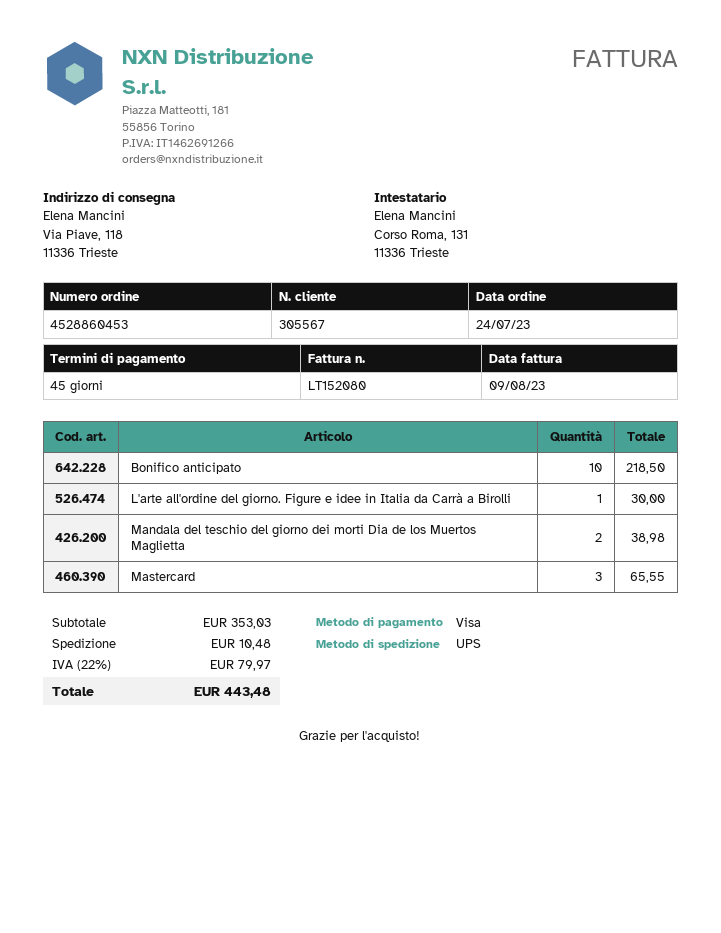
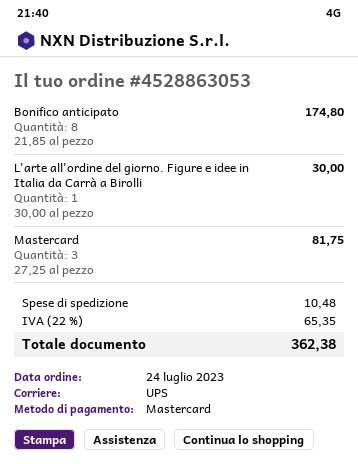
order number: 4528860453 -> 4528863053
payment method: Visa -> Mastercard
Bonifico anticipato: 10 for 218.50 -> 8 for 174.80
Mandala del teschio del giorno dei morti Dia de los Muertos Maglietta: 2 for 38.98 -> none
Mastercard: 3 for 65.55 -> 3 for 81.75
tax: 22% = 79.97 -> 22% = 65.35
total: 443.48 -> 362.38

